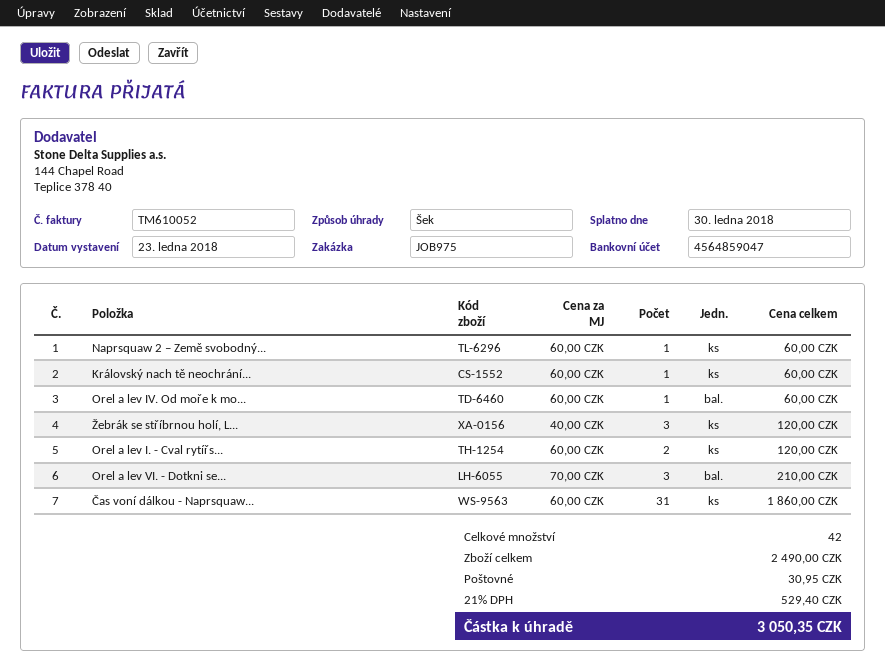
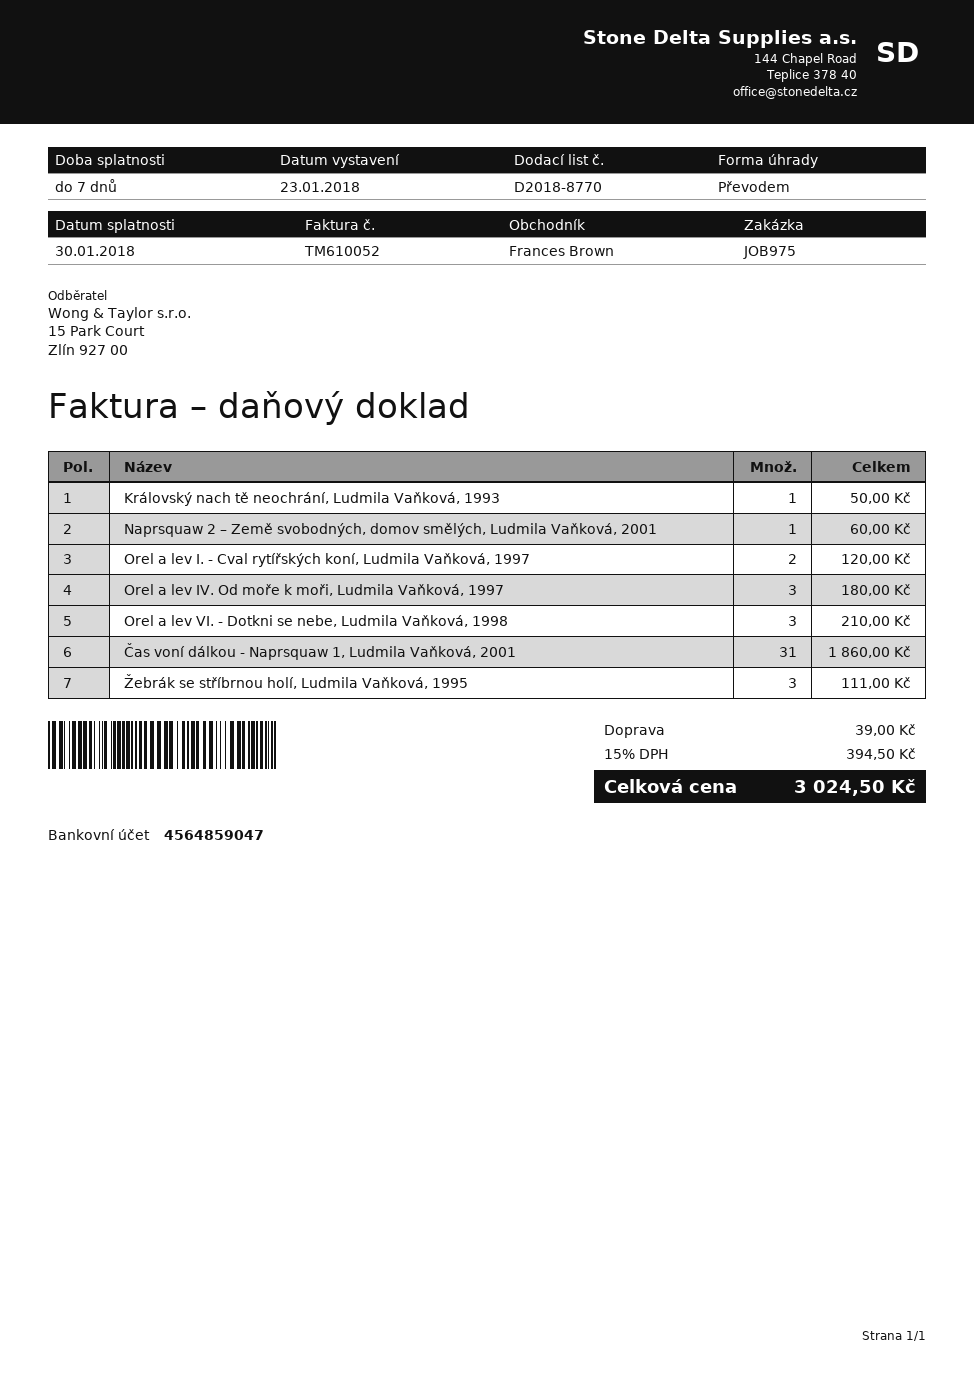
payment method: cheque -> bank transfer
Královský nach tě neochrání...: 1 for 60.00 -> 1 for 50.00
Orel a lev IV. Od moře k mo...: 1 for 60.00 -> 3 for 180.00
Žebrák se stříbrnou holí, L...: 3 for 120.00 -> 3 for 111.00
shipping: 30.95 -> 39.00
tax: 21% = 529.40 -> 15% = 394.50
total: 3050.35 -> 3024.50

